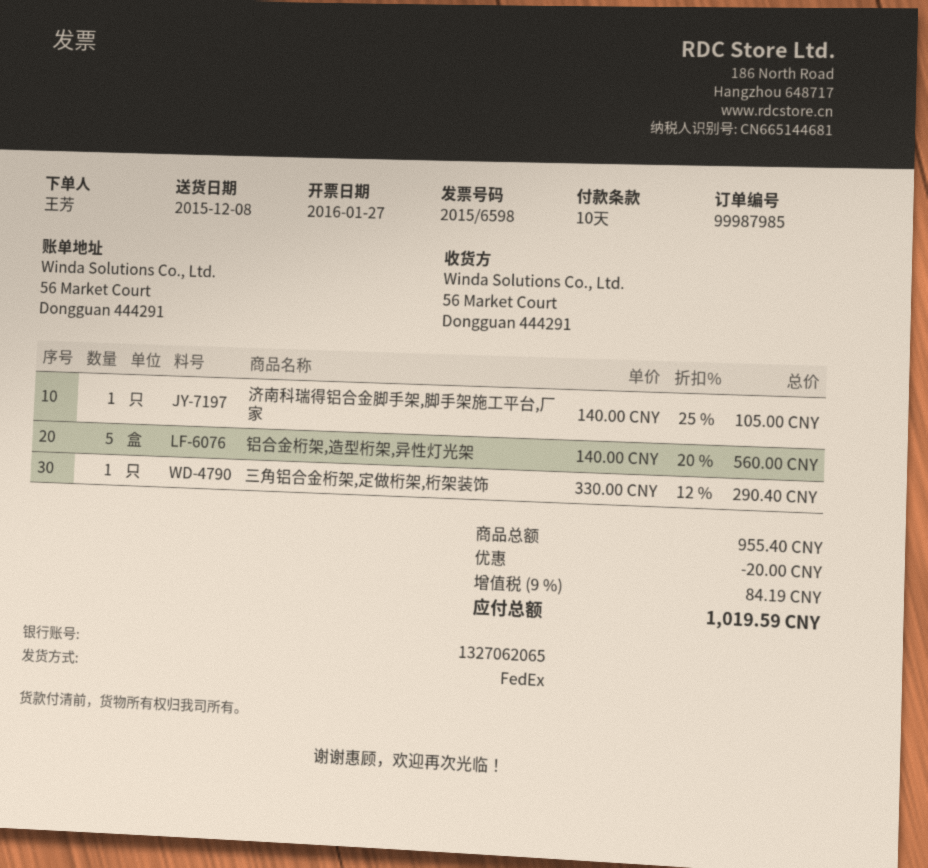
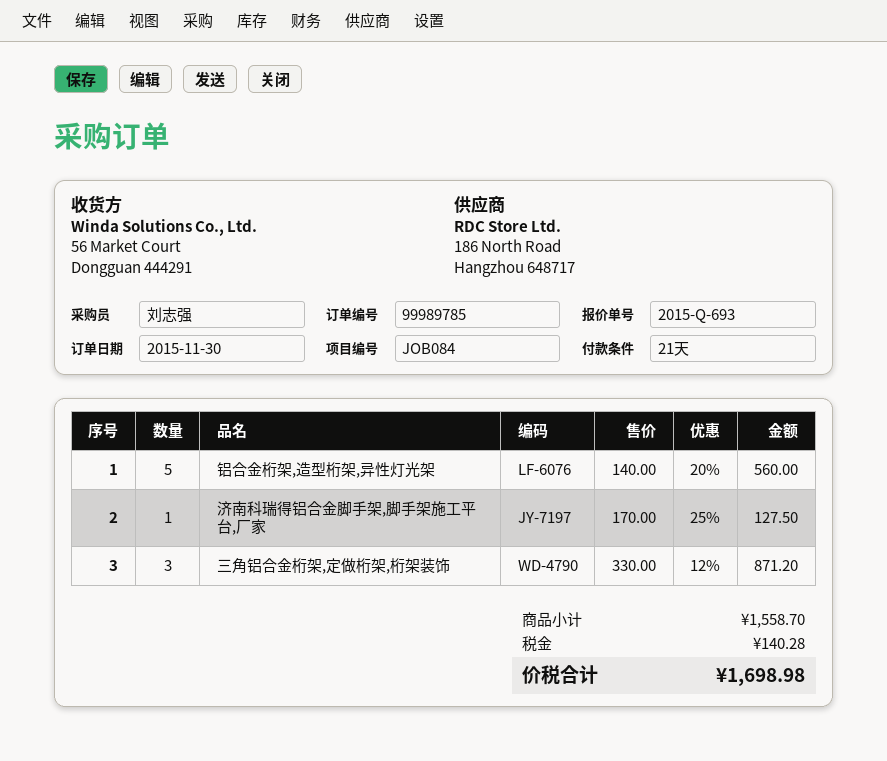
order number: 99987985 -> 99989785
payment terms: 10 days -> 21 days
ordered by: 王芳 -> 刘志强
济南科瑞得铝合金脚手架,脚手架施工平台,厂家: 1 x 140.00 - 25% = 105.00 -> 1 x 170.00 - 25% = 127.50
三角铝合金桁架,定做桁架,桁架装饰: 1 x 330.00 - 12% = 290.40 -> 3 x 330.00 - 12% = 871.20
subtotal: 955.40 -> 1558.70
discount: 20.00 -> none
tax: 84.19 -> 140.28
total: 1019.59 -> 1698.98

